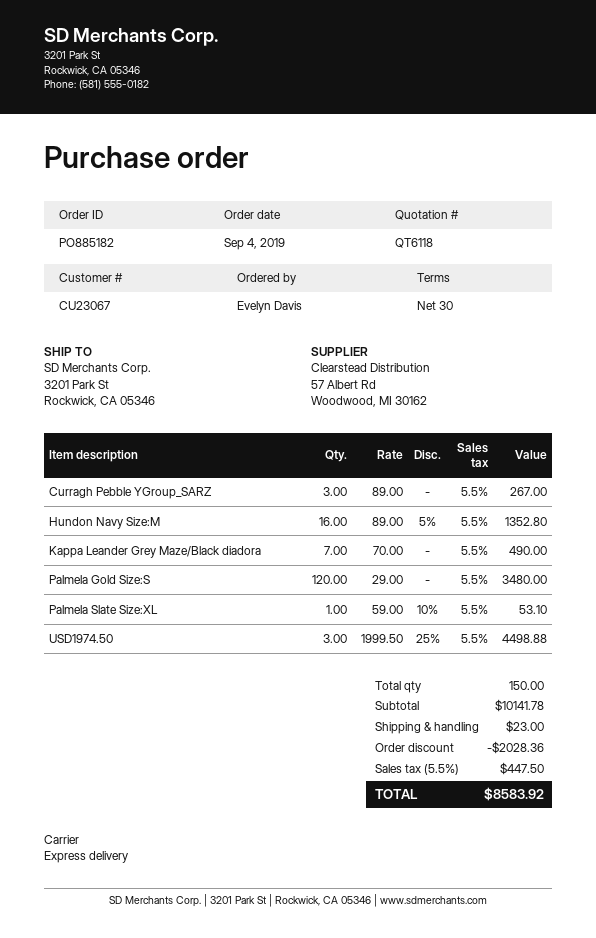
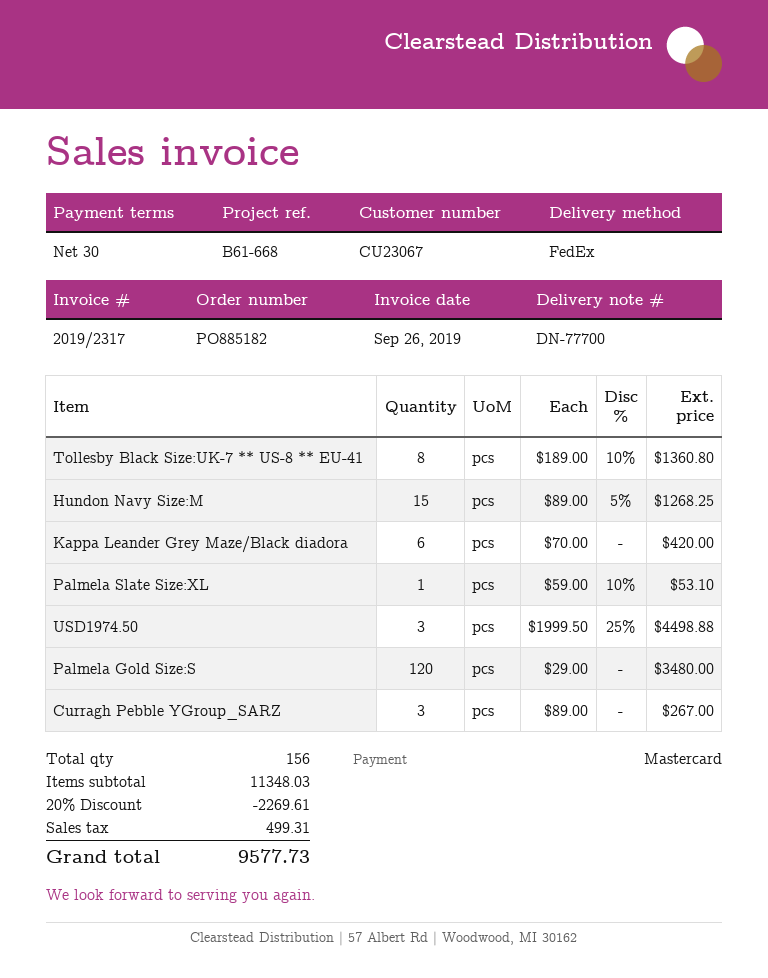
shipping method: express -> FedEx
Hundon Navy Size:M: 16 x 89.00 - 5% = 1352.80 -> 15 x 89.00 - 5% = 1268.25
Kappa Leander Grey Maze/Black diadora: 7 x 70.00 = 490.00 -> 6 x 70.00 = 420.00
Tollesby Black Size:UK-7 ** US-8 ** EU-41: none -> 8 x 189.00 - 10% = 1360.80
total quantity: 150 -> 156
subtotal: 10141.78 -> 11348.03
discount: 2028.36 -> 2269.61
shipping: 23.00 -> none
tax: 447.50 -> 499.31
total: 8583.92 -> 9577.73

